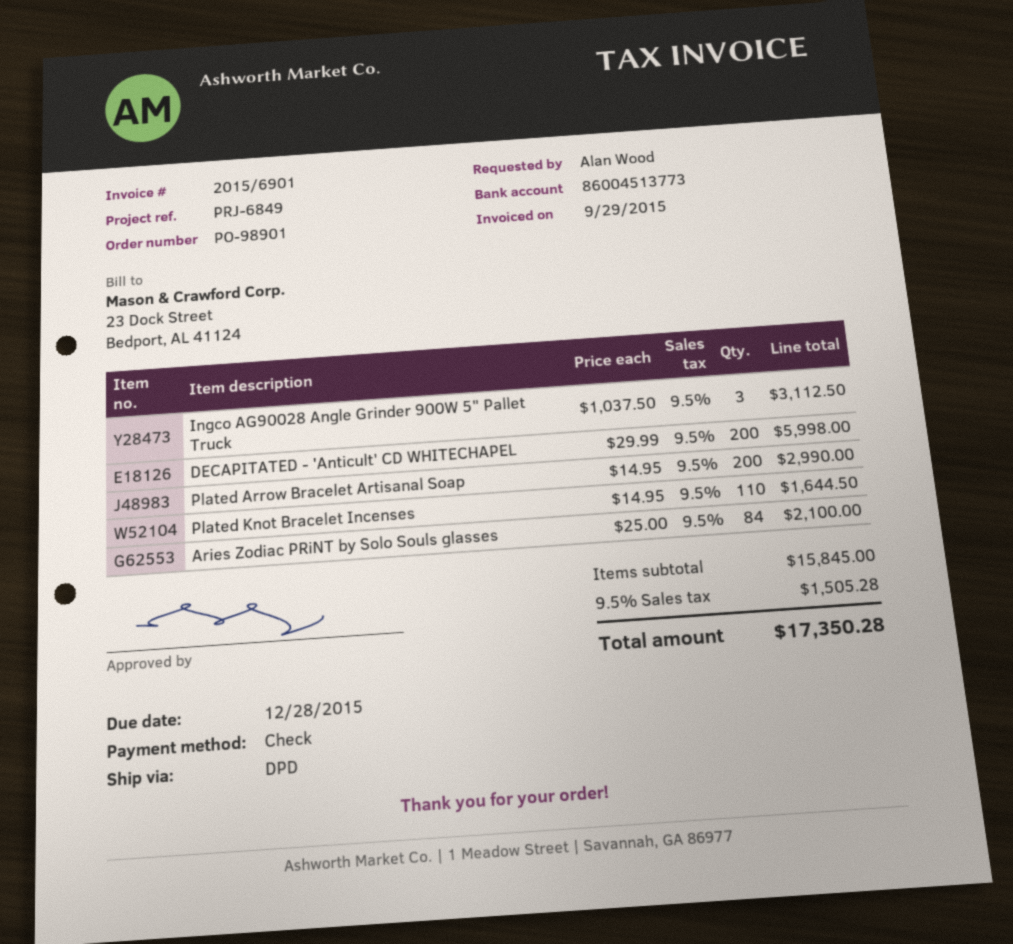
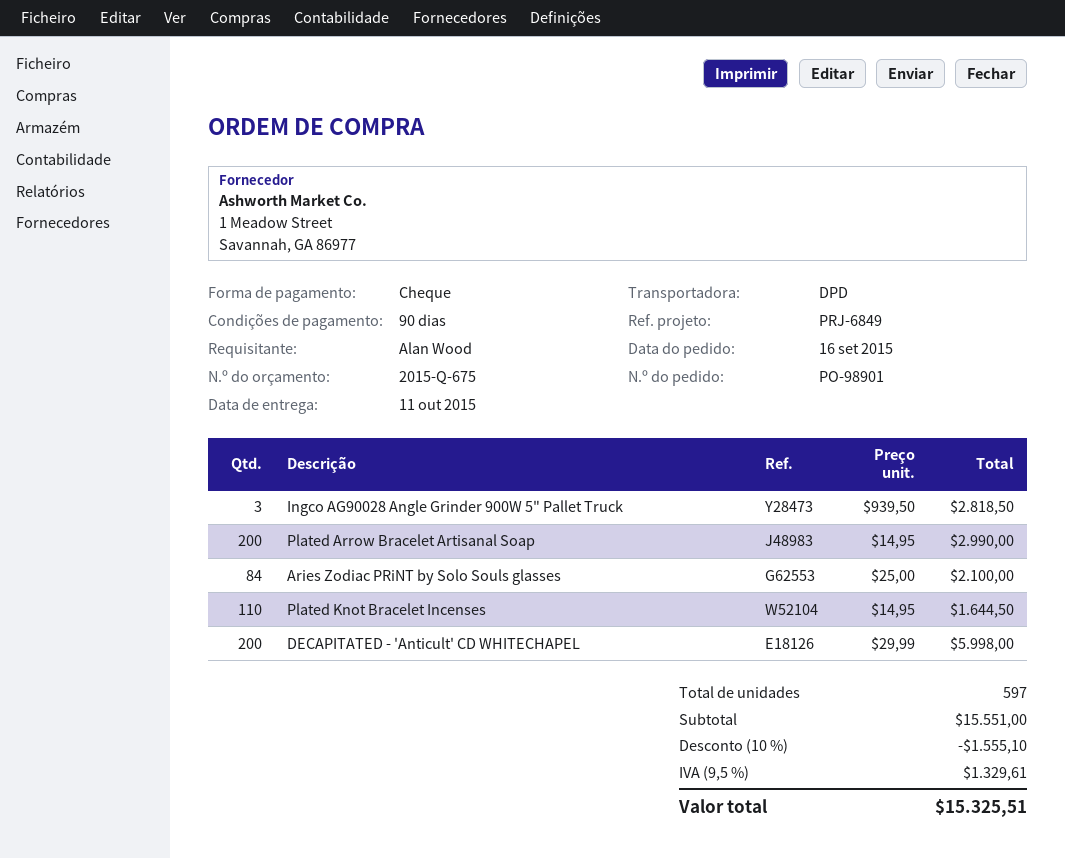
Ingco AG90028 Angle Grinder 900W 5" Pallet Truck: 3 x 1037.50 = 3112.50 -> 3 x 939.50 = 2818.50
subtotal: 15845.00 -> 15551.00
discount: none -> 10% = 1555.10
tax: 9.5% = 1505.28 -> 9.5% = 1329.61
total: 17350.28 -> 15325.51

